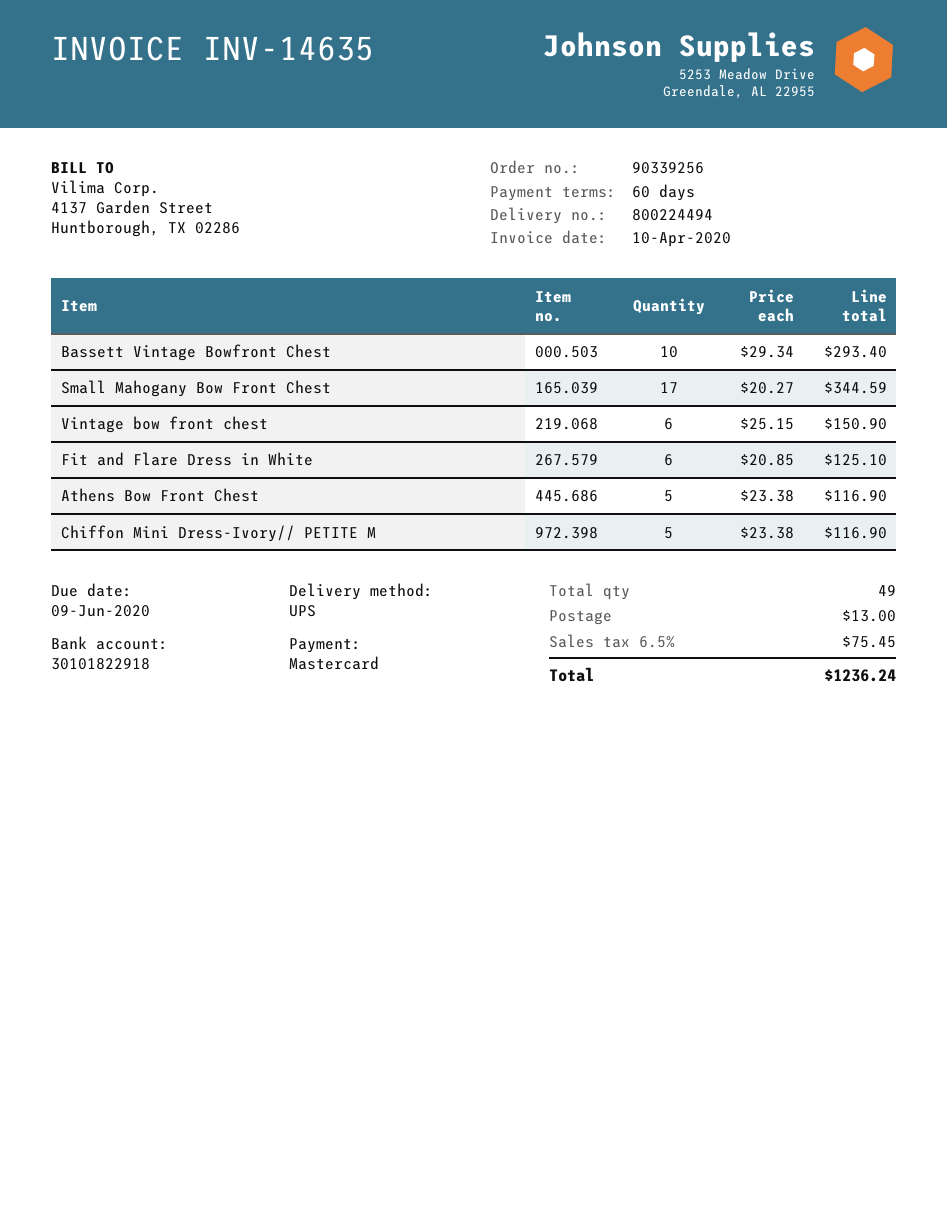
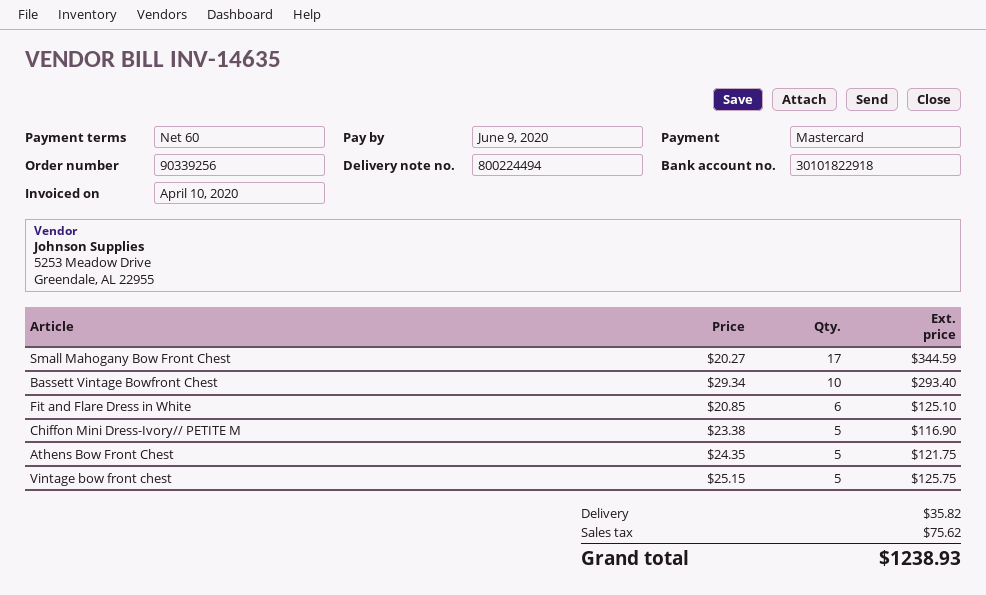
Vintage bow front chest: 6 x 25.15 = 150.90 -> 5 x 25.15 = 125.75
Athens Bow Front Chest: 5 x 23.38 = 116.90 -> 5 x 24.35 = 121.75
shipping: 13.00 -> 35.82
tax: 75.45 -> 75.62
total: 1236.24 -> 1238.93

